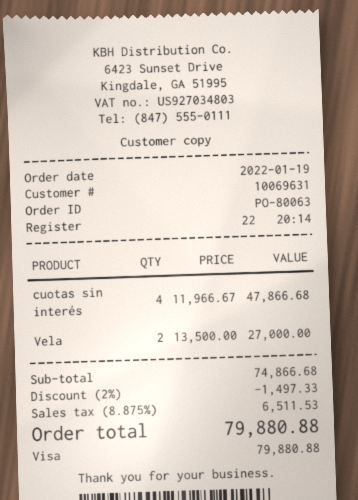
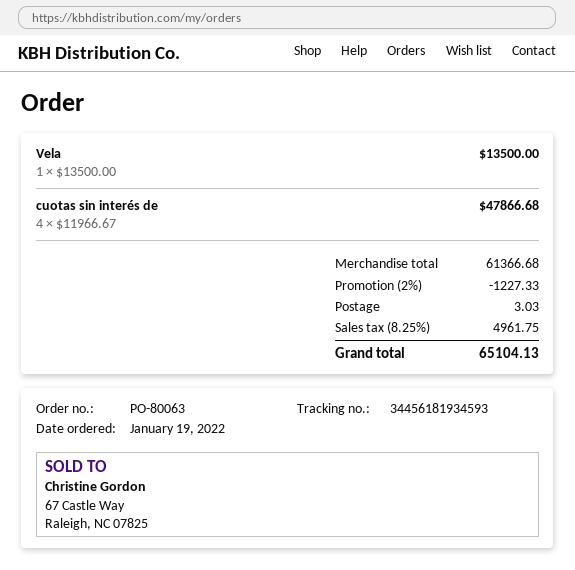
Vela: 2 x 13500.00 = 27000.00 -> 1 x 13500.00 = 13500.00
subtotal: 74866.68 -> 61366.68
discount: 2% = 1497.33 -> 2% = 1227.33
shipping: none -> 3.03
tax: 8.875% = 6511.53 -> 8.25% = 4961.75
total: 79880.88 -> 65104.13

